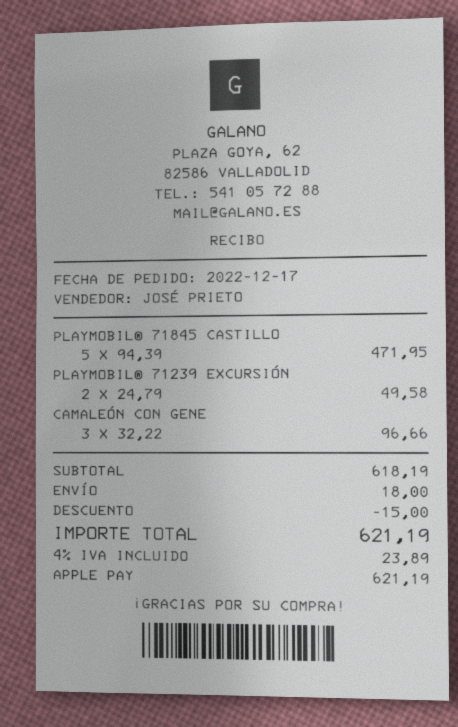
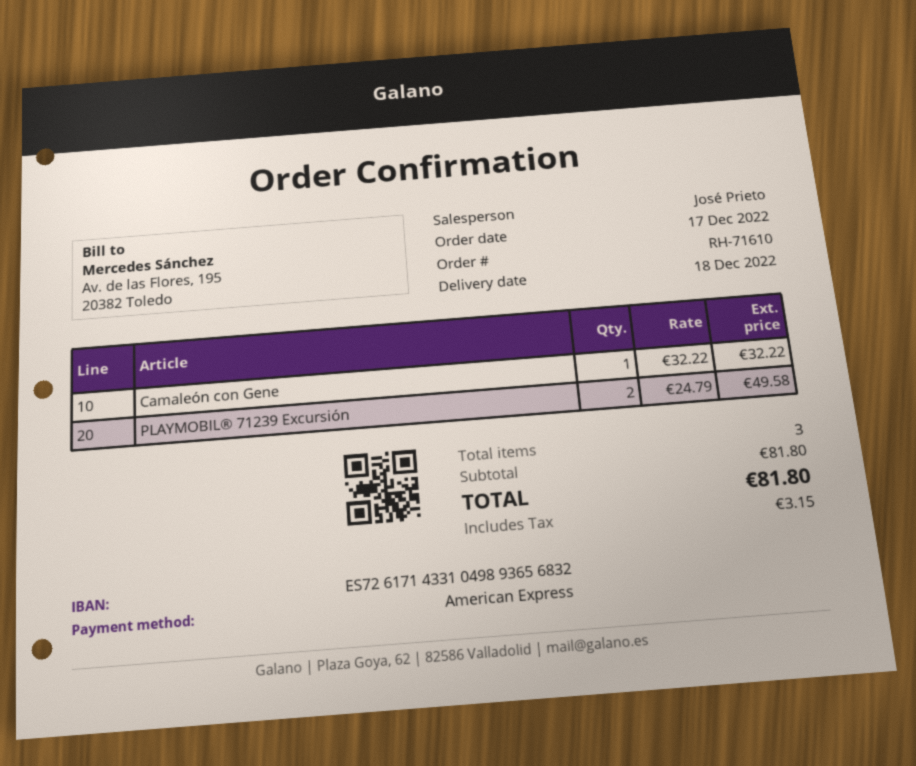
payment method: Apple Pay -> American Express
PLAYMOBIL® 71845 CASTILLO: 5 x 94.39 = 471.95 -> none
CAMALEÓN CON GENE: 3 x 32.22 = 96.66 -> 1 x 32.22 = 32.22
subtotal: 618.19 -> 81.80
discount: 15.00 -> none
shipping: 18.00 -> none
tax: 23.89 -> 3.15
total: 621.19 -> 81.80

